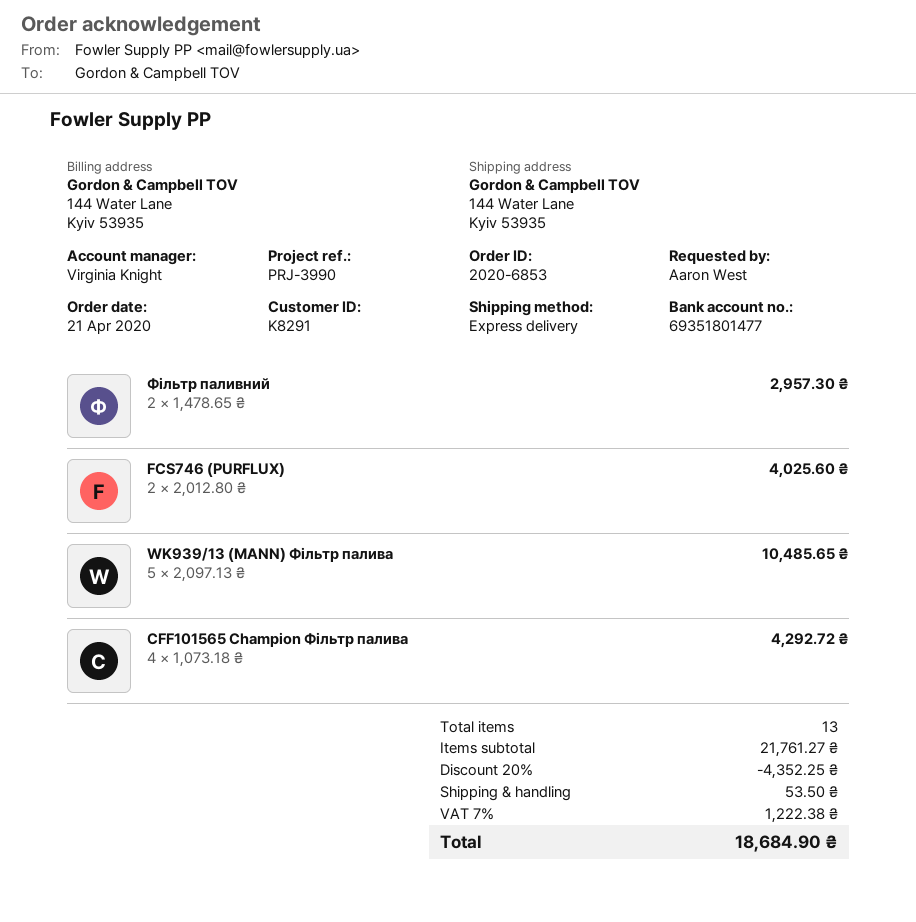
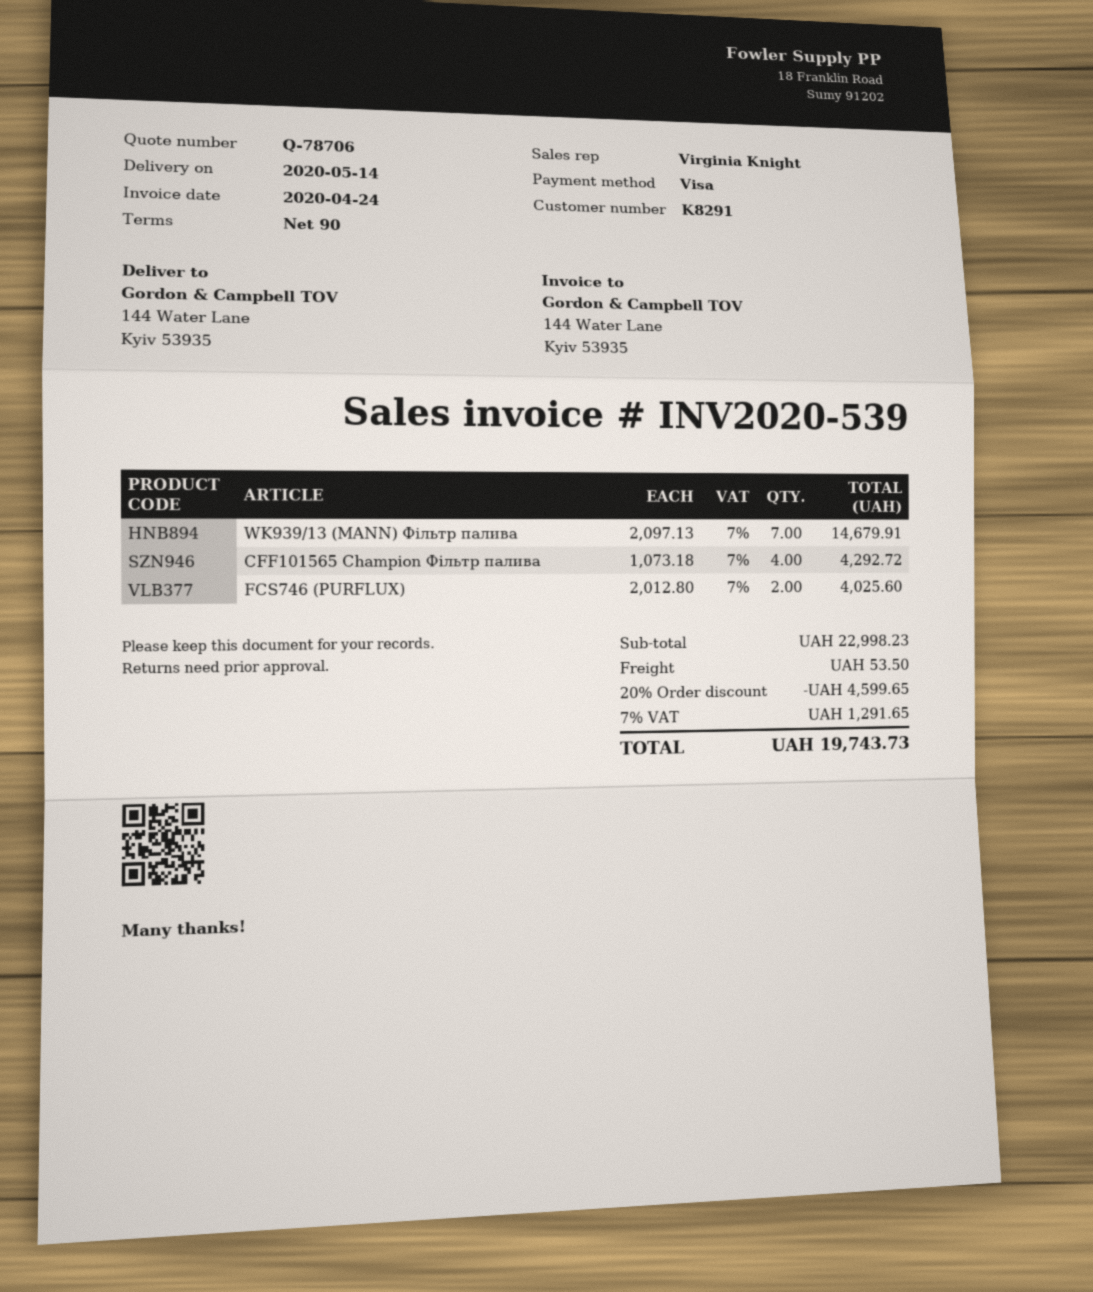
Фільтр паливний: 2 x 1478.65 = 2957.30 -> none
WK939/13 (MANN) Фільтр палива: 5 x 2097.13 = 10485.65 -> 7 x 2097.13 = 14679.91
subtotal: 21761.27 -> 22998.23
discount: 20% = 4352.25 -> 20% = 4599.65
tax: 7% = 1222.38 -> 7% = 1291.65
total: 18684.90 -> 19743.73

